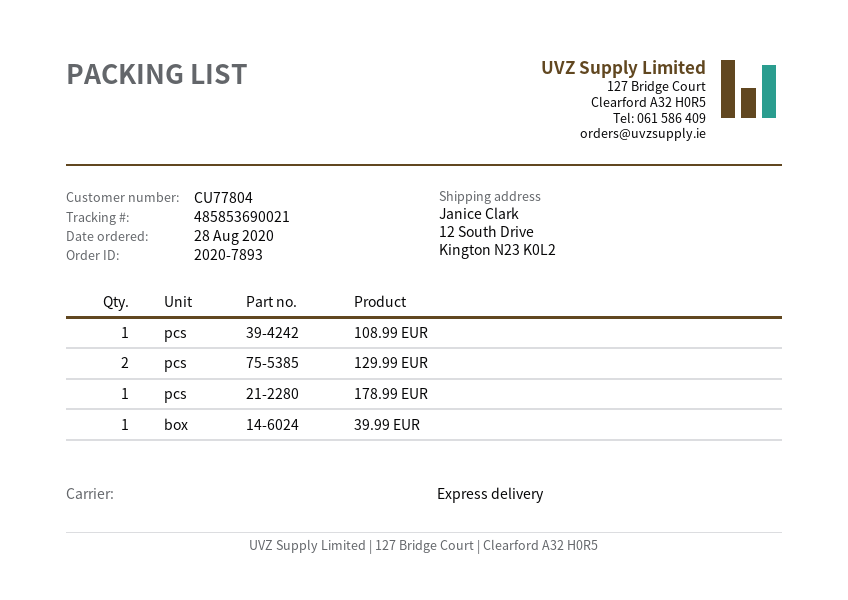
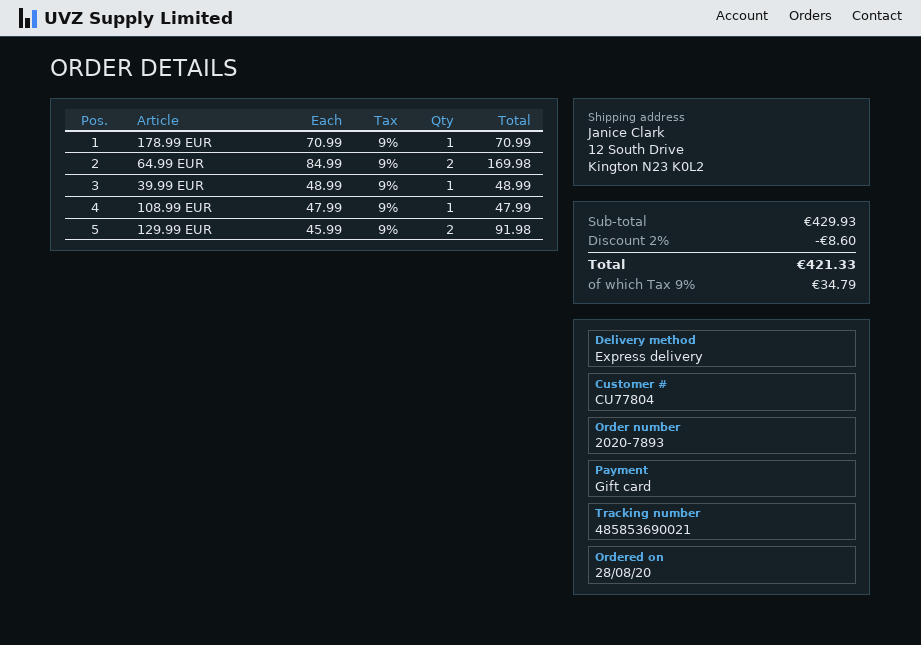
64.99 EUR: none -> 2

